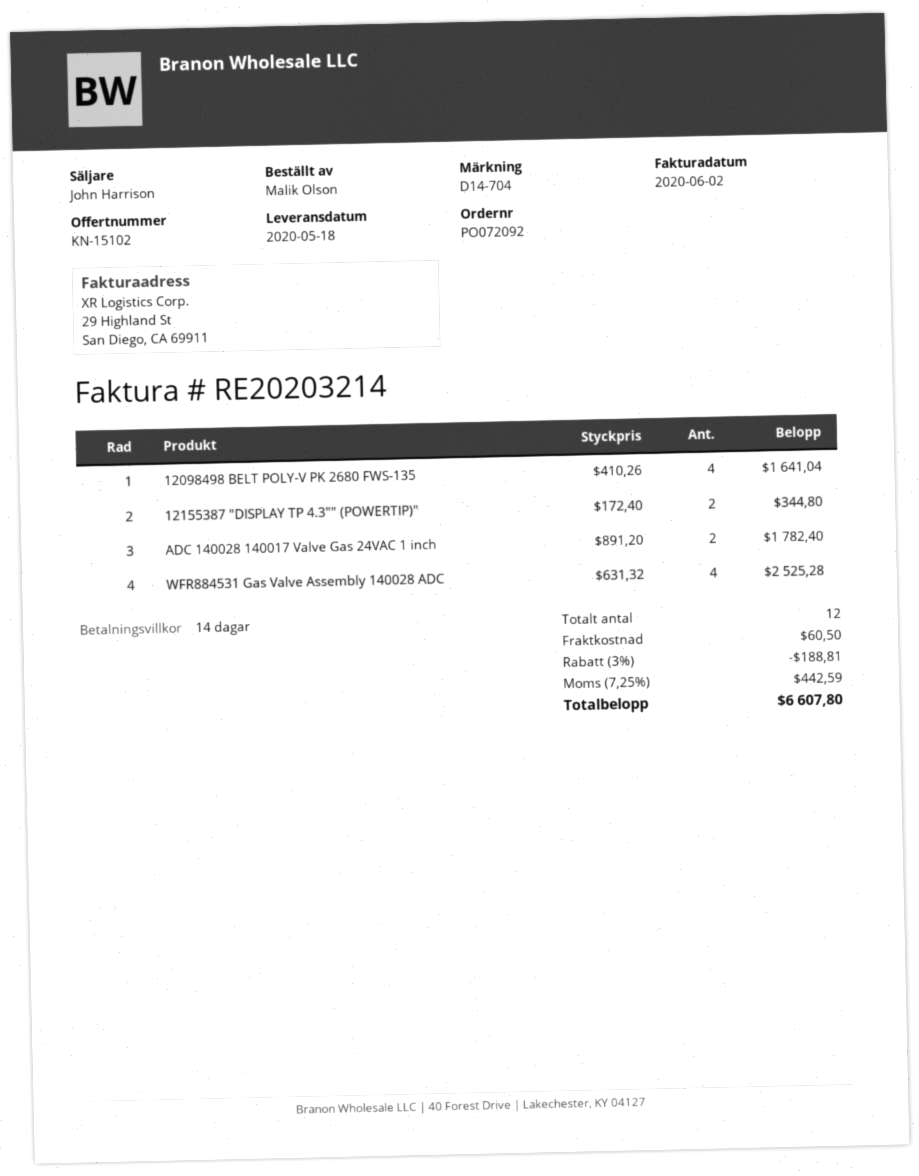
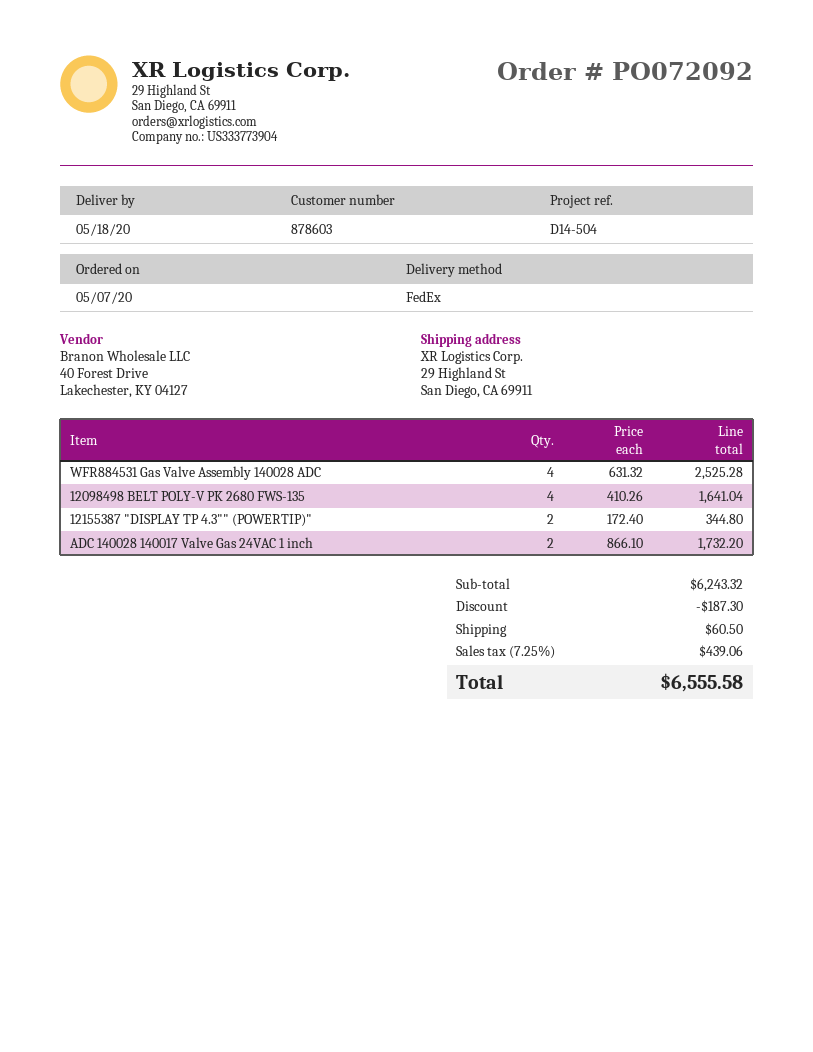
reference: D14-704 -> D14-504
ADC 140028 140017 Valve Gas 24VAC 1 inch: 2 x 891.20 = 1782.40 -> 2 x 866.10 = 1732.20
discount: 188.81 -> 187.30
tax: 7.25% = 442.59 -> 7.25% = 439.06
total: 6607.80 -> 6555.58

